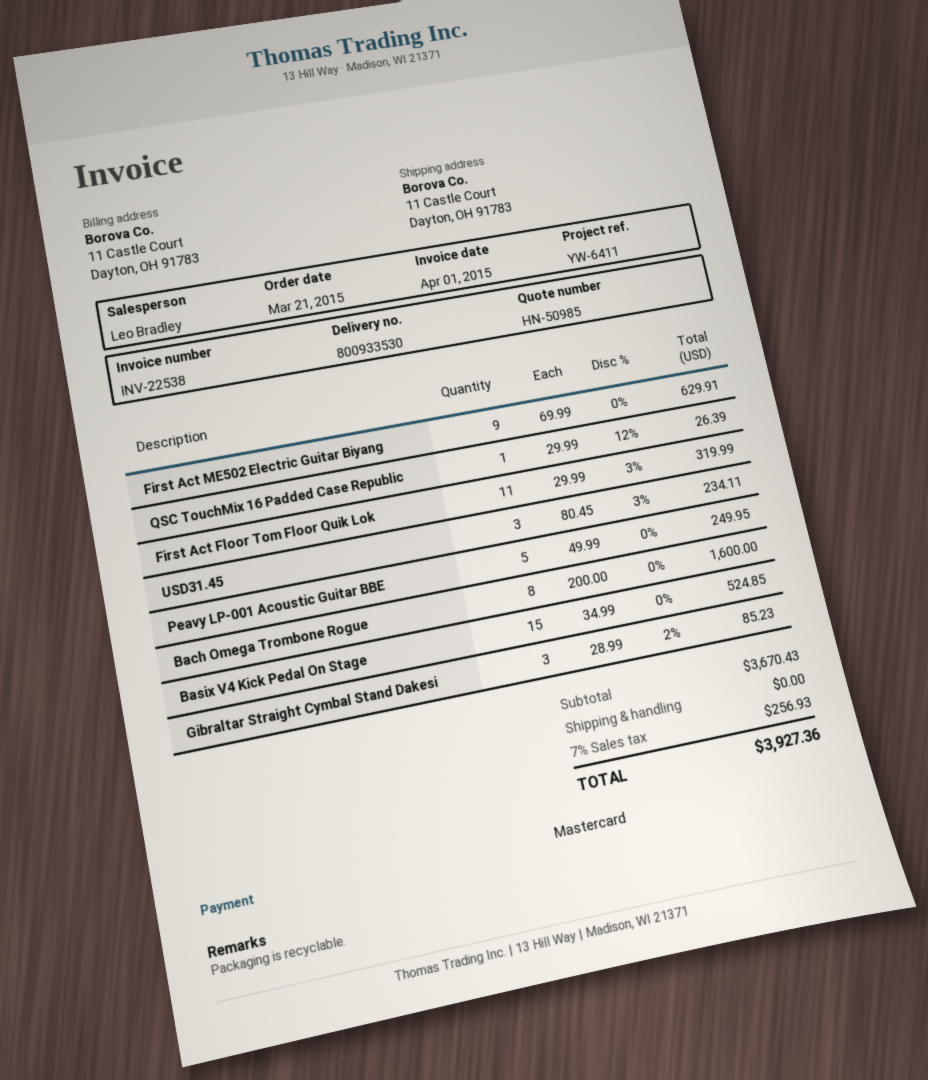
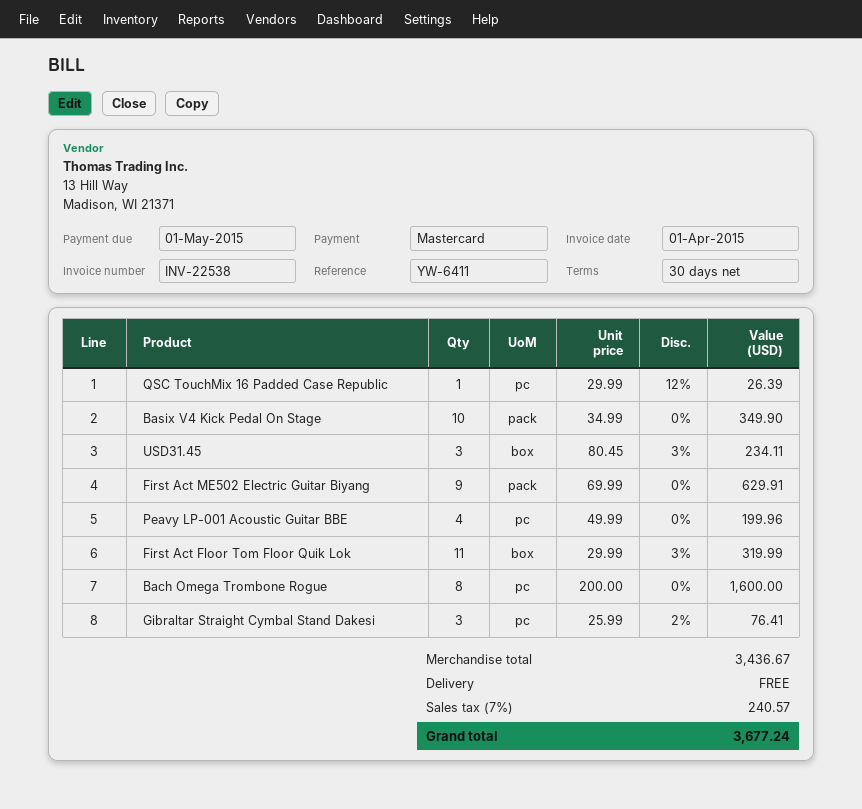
Peavy LP-001 Acoustic Guitar BBE: 5 x 49.99 = 249.95 -> 4 x 49.99 = 199.96
Basix V4 Kick Pedal On Stage: 15 x 34.99 = 524.85 -> 10 x 34.99 = 349.90
Gibraltar Straight Cymbal Stand Dakesi: 3 x 28.99 - 2% = 85.23 -> 3 x 25.99 - 2% = 76.41
subtotal: 3670.43 -> 3436.67
tax: 7% = 256.93 -> 7% = 240.57
total: 3927.36 -> 3677.24

